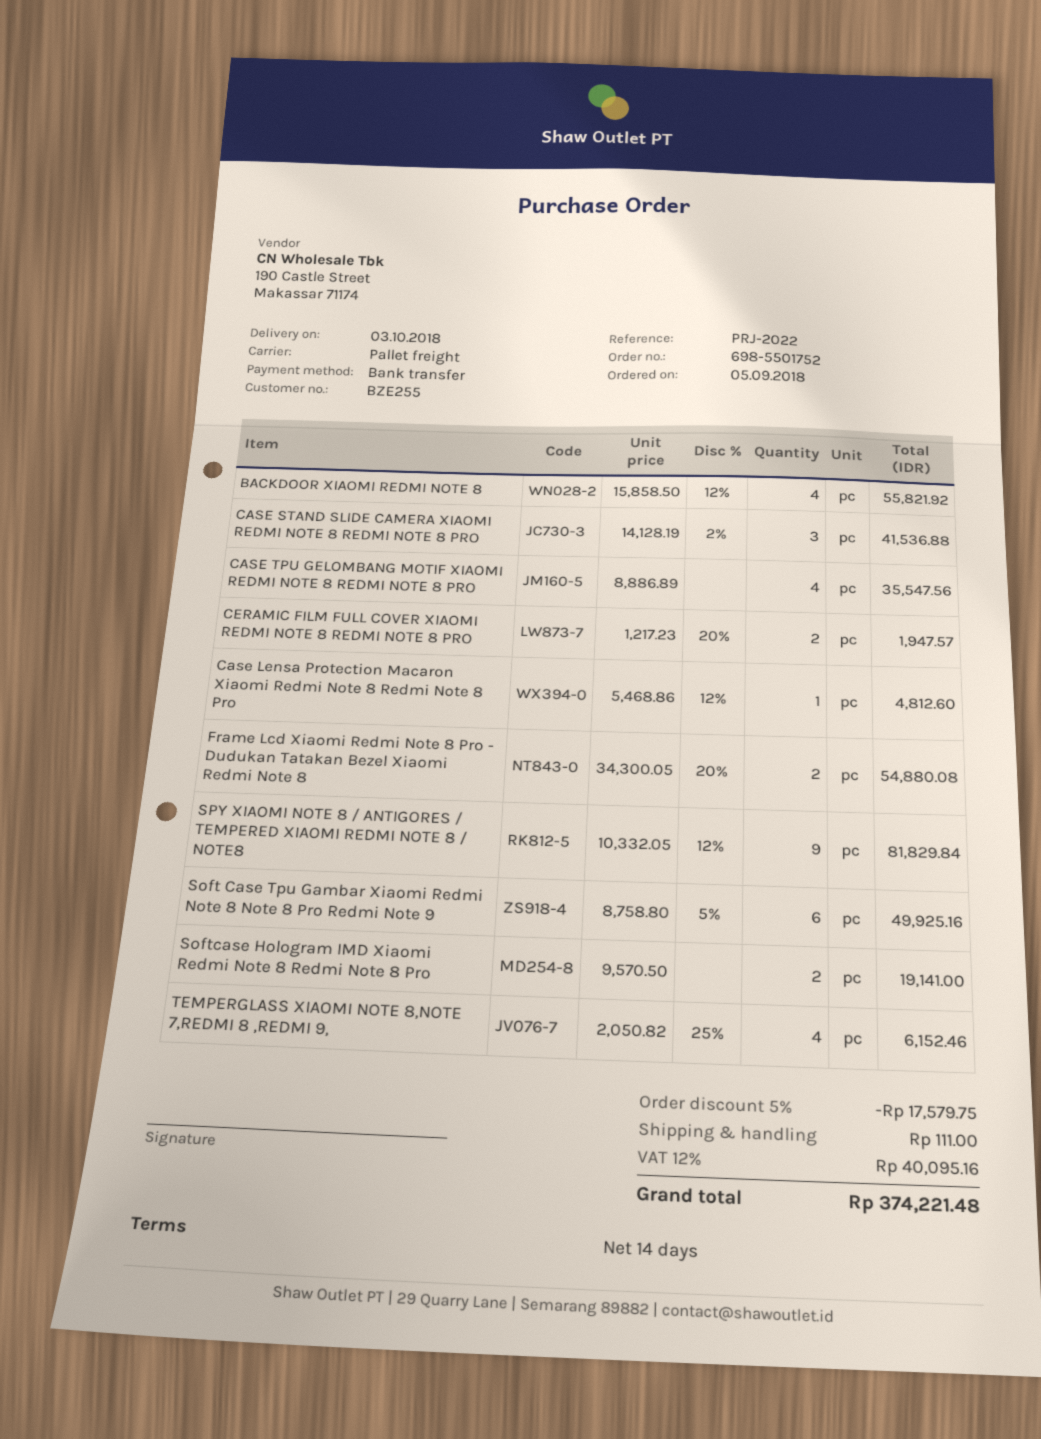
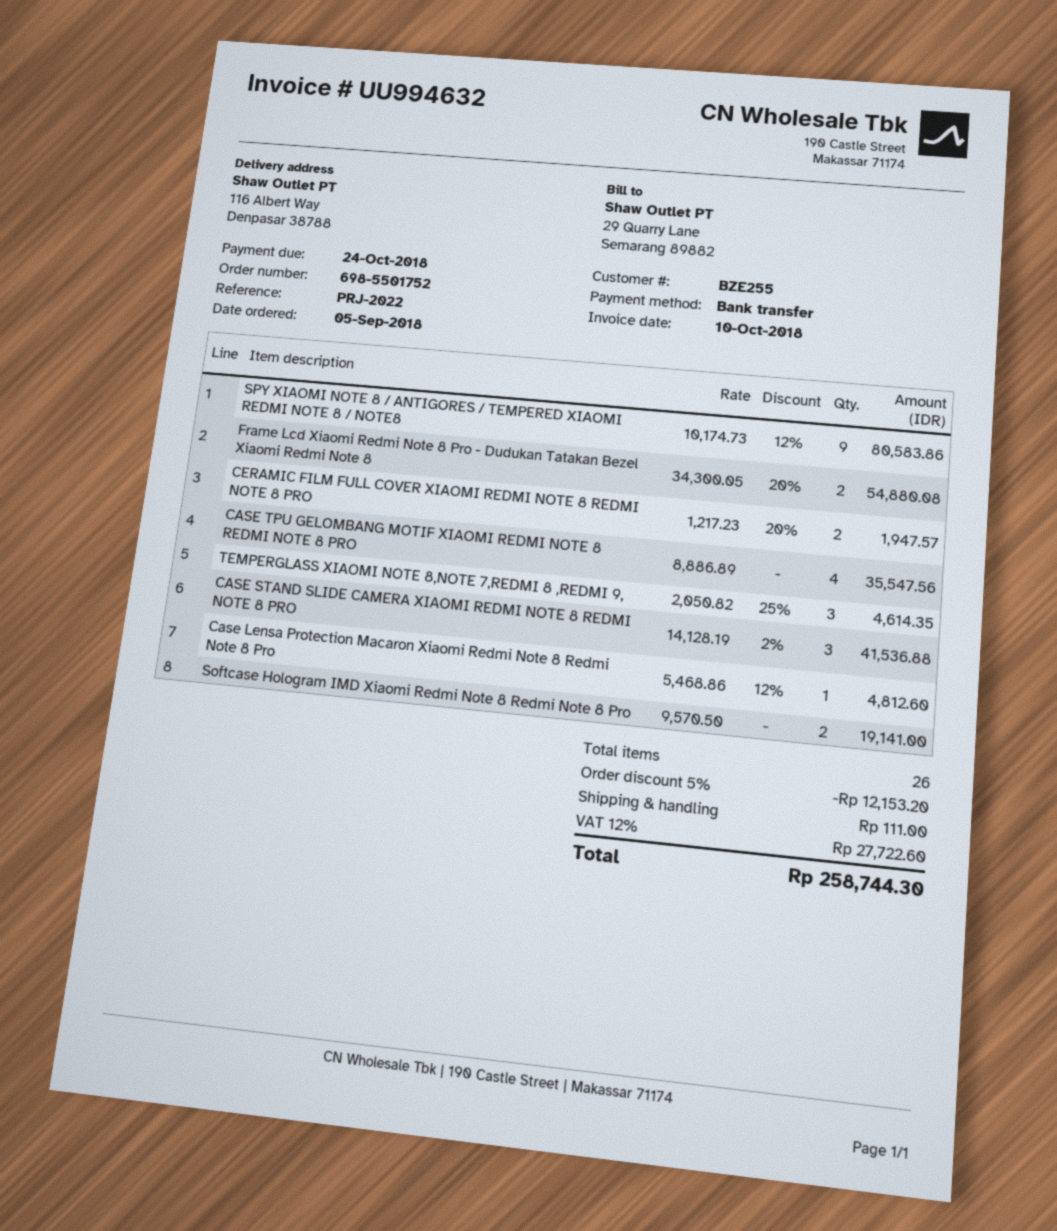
BACKDOOR XIAOMI REDMI NOTE 8: 4 x 15858.50 - 12% = 55821.92 -> none
SPY XIAOMI NOTE 8 / ANTIGORES / TEMPERED XIAOMI REDMI NOTE 8 / NOTE8: 9 x 10332.05 - 12% = 81829.84 -> 9 x 10174.73 - 12% = 80583.86
Soft Case Tpu Gambar Xiaomi Redmi Note 8 Note 8 Pro Redmi Note 9: 6 x 8758.80 - 5% = 49925.16 -> none
TEMPERGLASS XIAOMI NOTE 8,NOTE 7,REDMI 8 ,REDMI 9,: 4 x 2050.82 - 25% = 6152.46 -> 3 x 2050.82 - 25% = 4614.35
discount: 5% = 17579.75 -> 5% = 12153.20
tax: 12% = 40095.16 -> 12% = 27722.60
total: 374221.48 -> 258744.30

